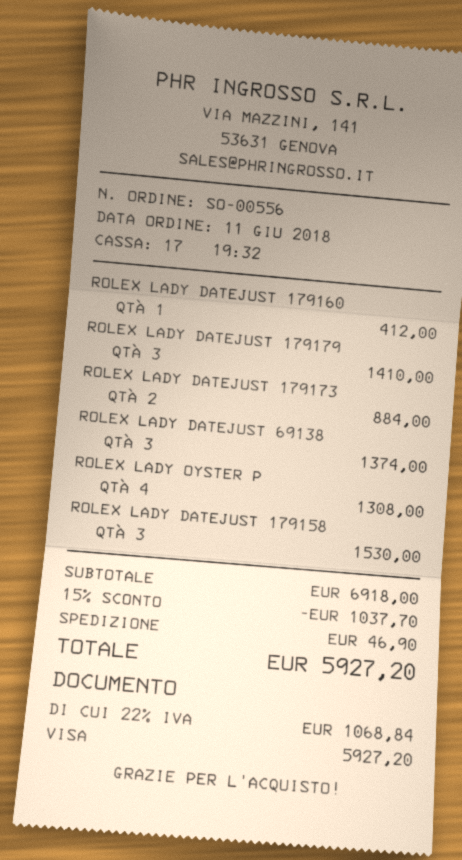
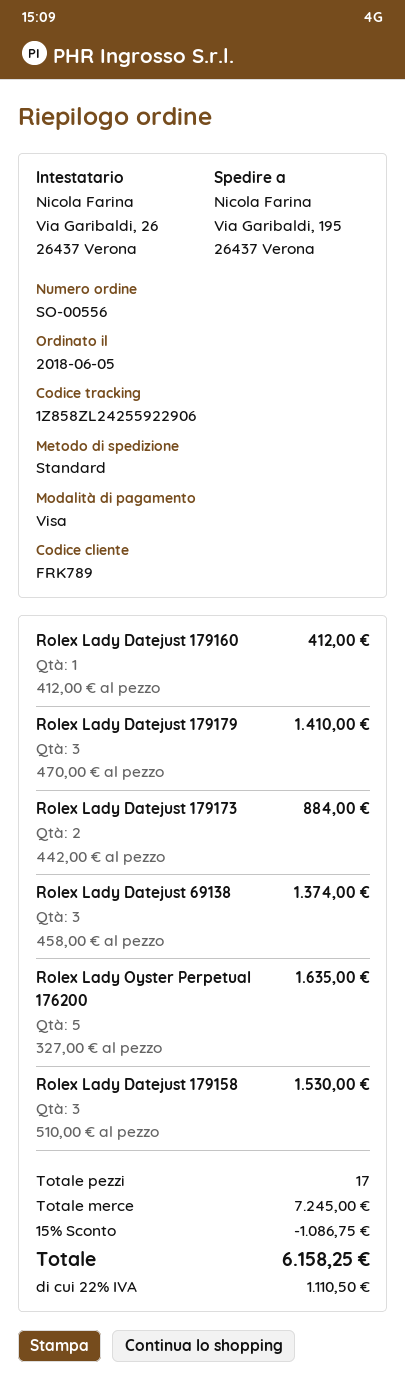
order date: 2018-06-11 -> 2018-06-05
ROLEX LADY OYSTER P: 4 for 1308.00 -> 5 for 1635.00
subtotal: 6918.00 -> 7245.00
discount: 15% = 1037.70 -> 15% = 1086.75
shipping: 46.90 -> none
tax: 22% = 1068.84 -> 22% = 1110.50
total: 5927.20 -> 6158.25

